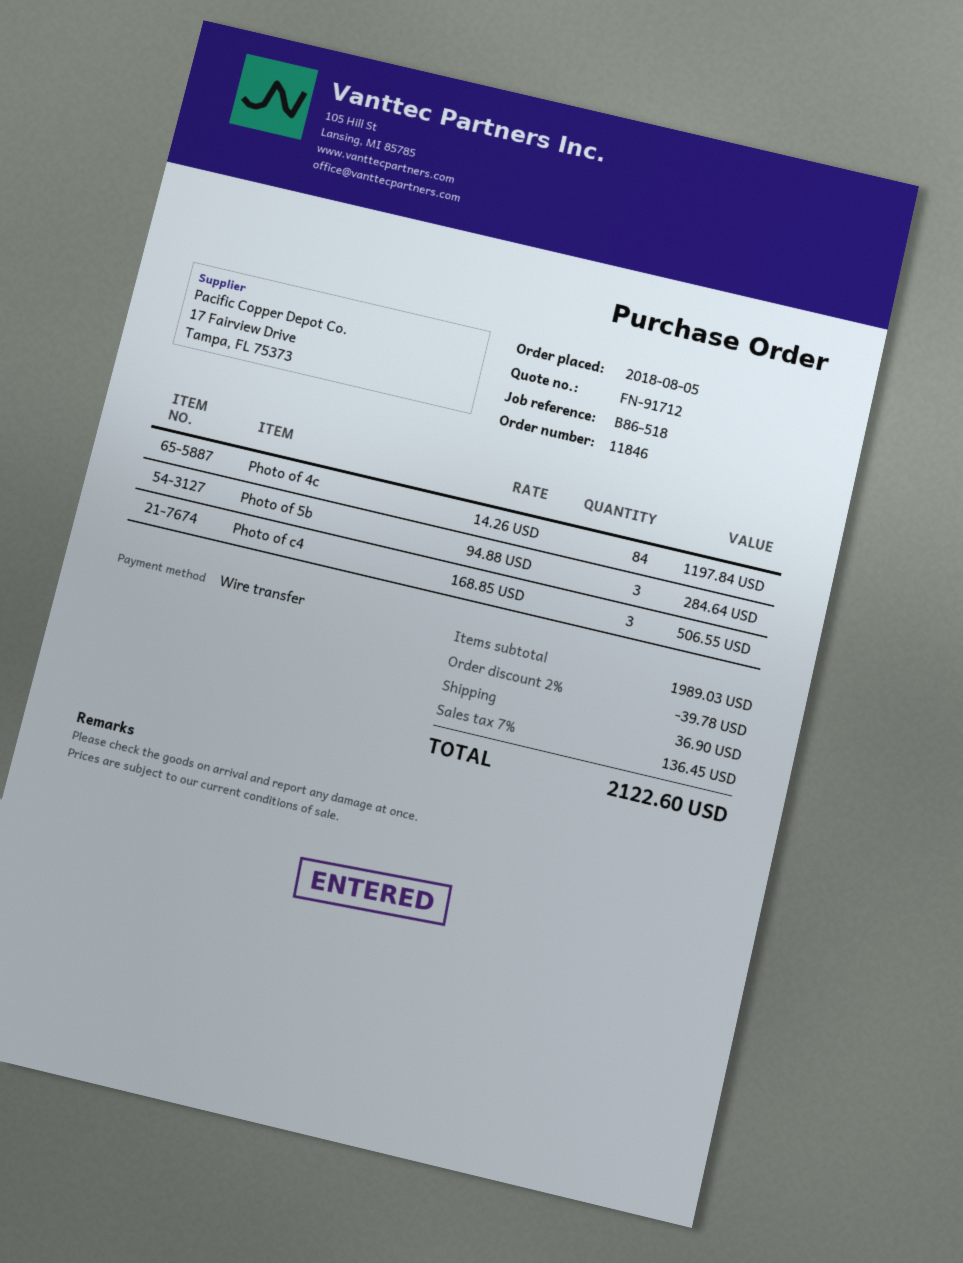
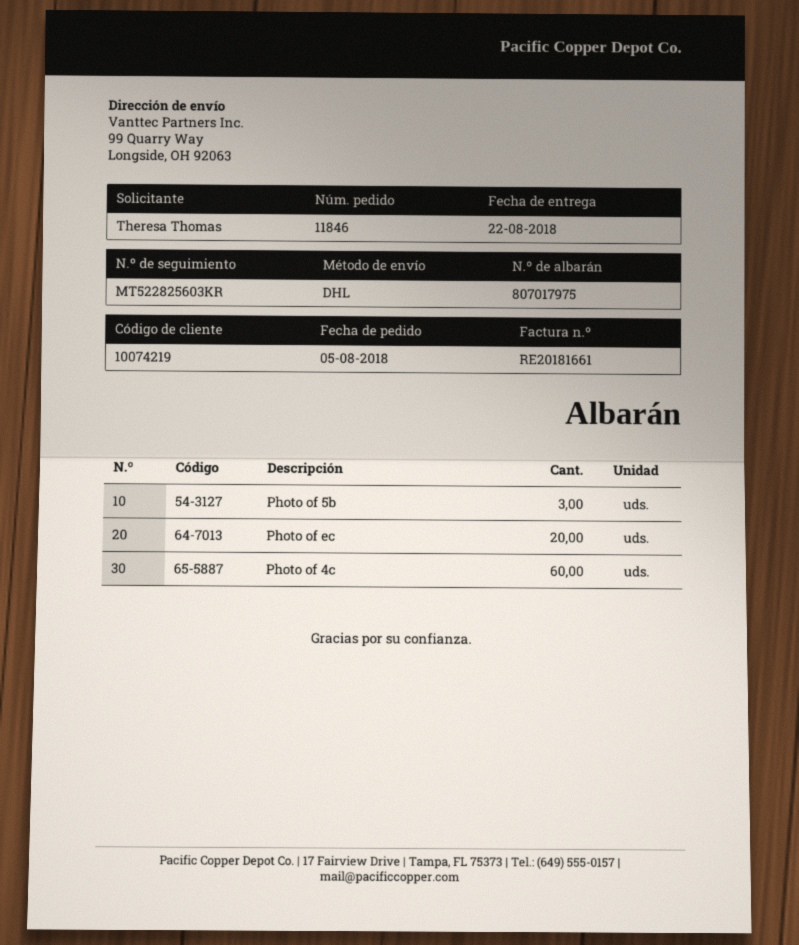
Photo of 4c: 84 -> 60
Photo of c4: 3 -> none
Photo of ec: none -> 20

